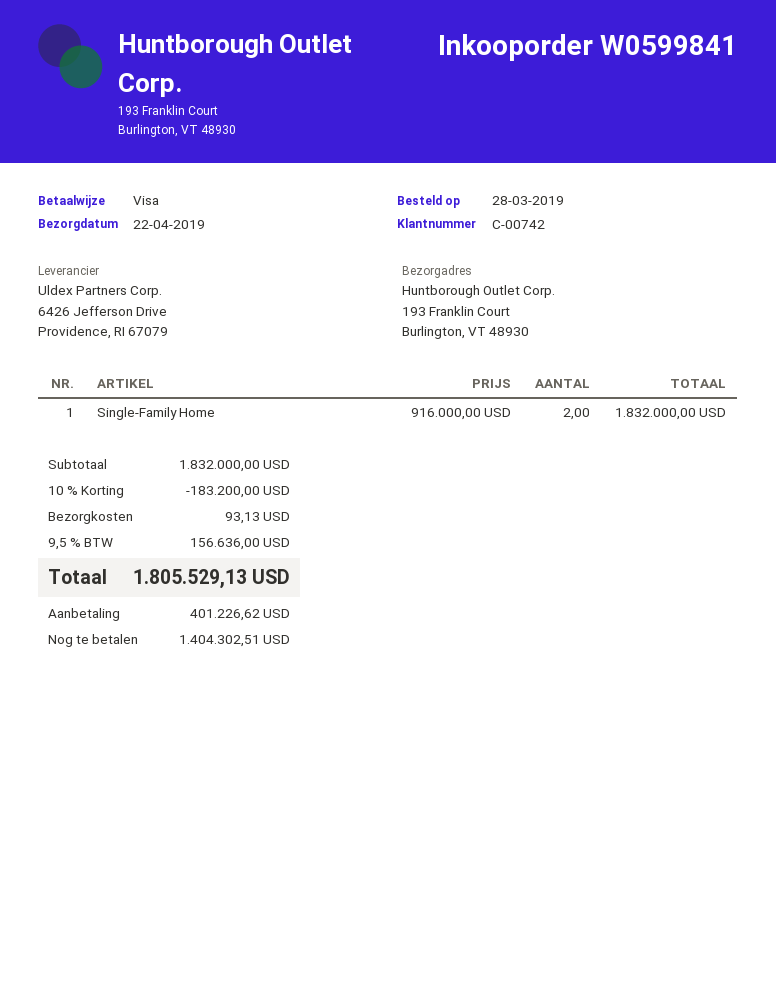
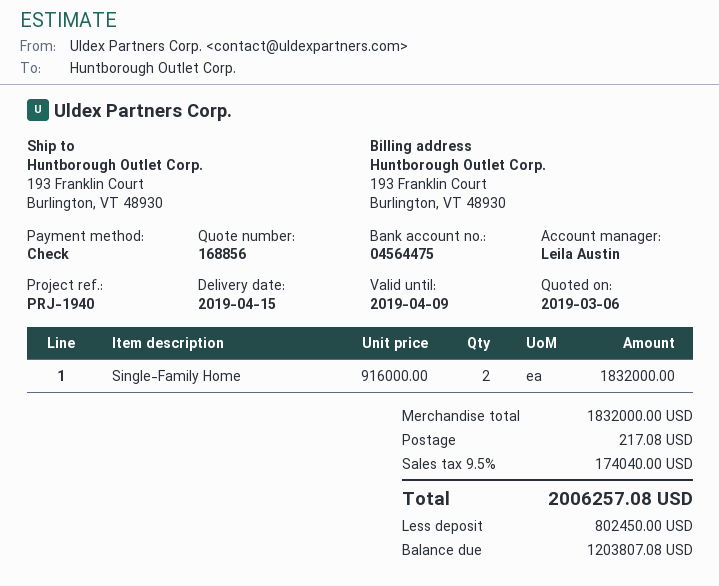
delivery date: 2019-04-22 -> 2019-04-15
payment method: Visa -> cheque
discount: 10% = 183200.00 -> none
shipping: 93.13 -> 217.08
tax: 9.5% = 156636.00 -> 9.5% = 174040.00
total: 1805529.13 -> 2006257.08
deposit: 401226.62 -> 802450.00
balance: 1404302.51 -> 1203807.08

